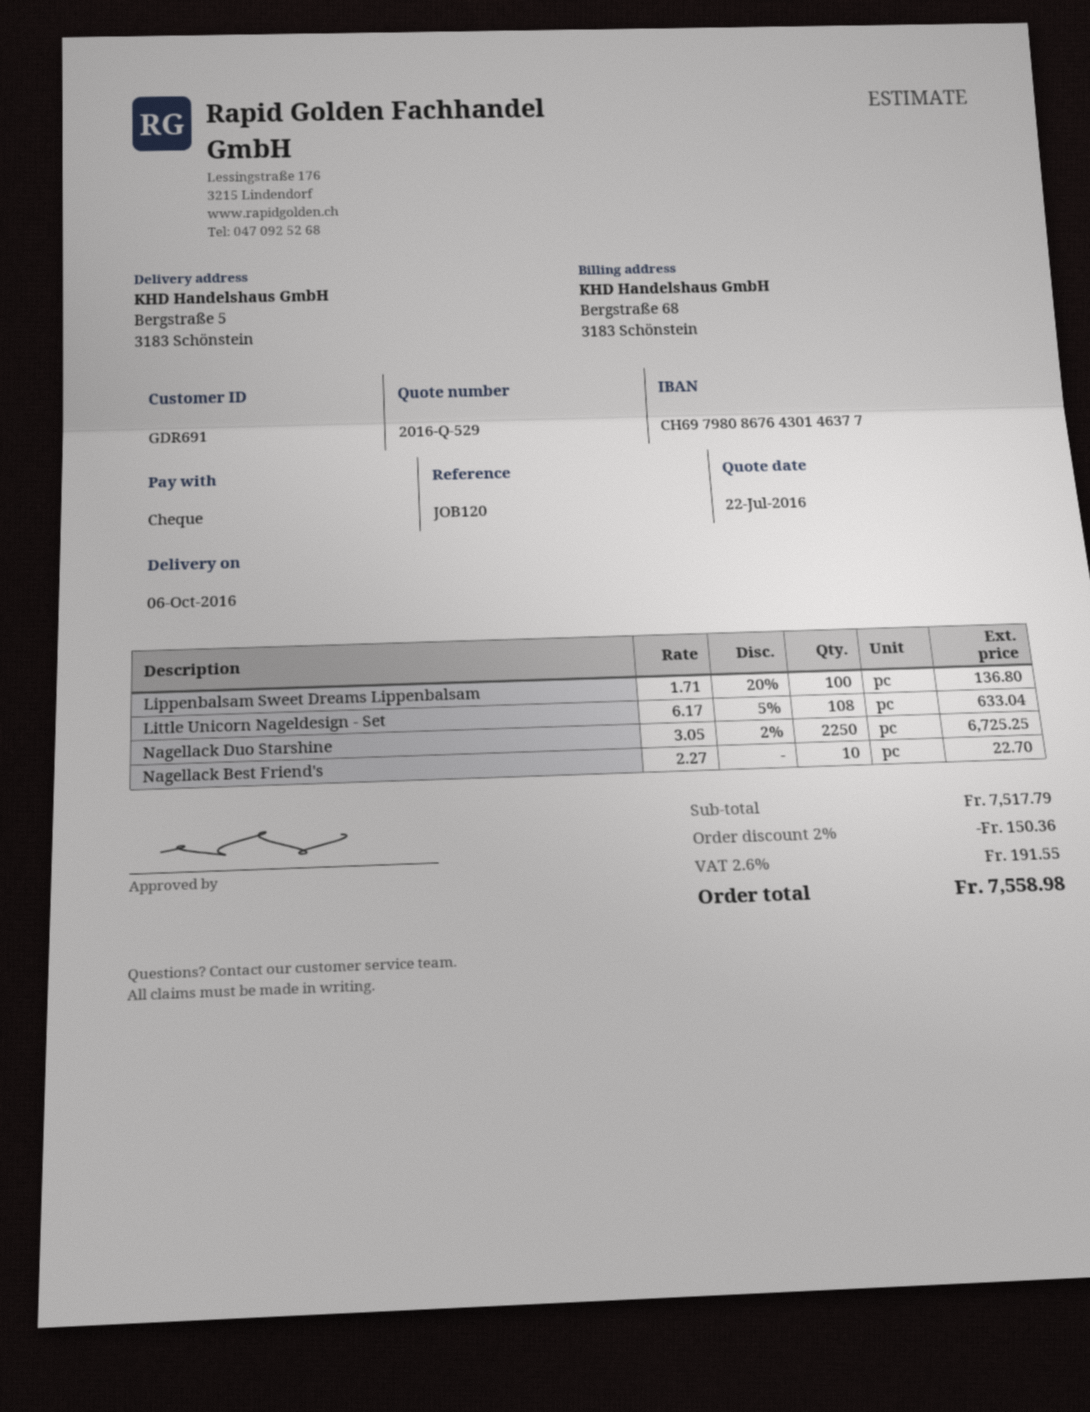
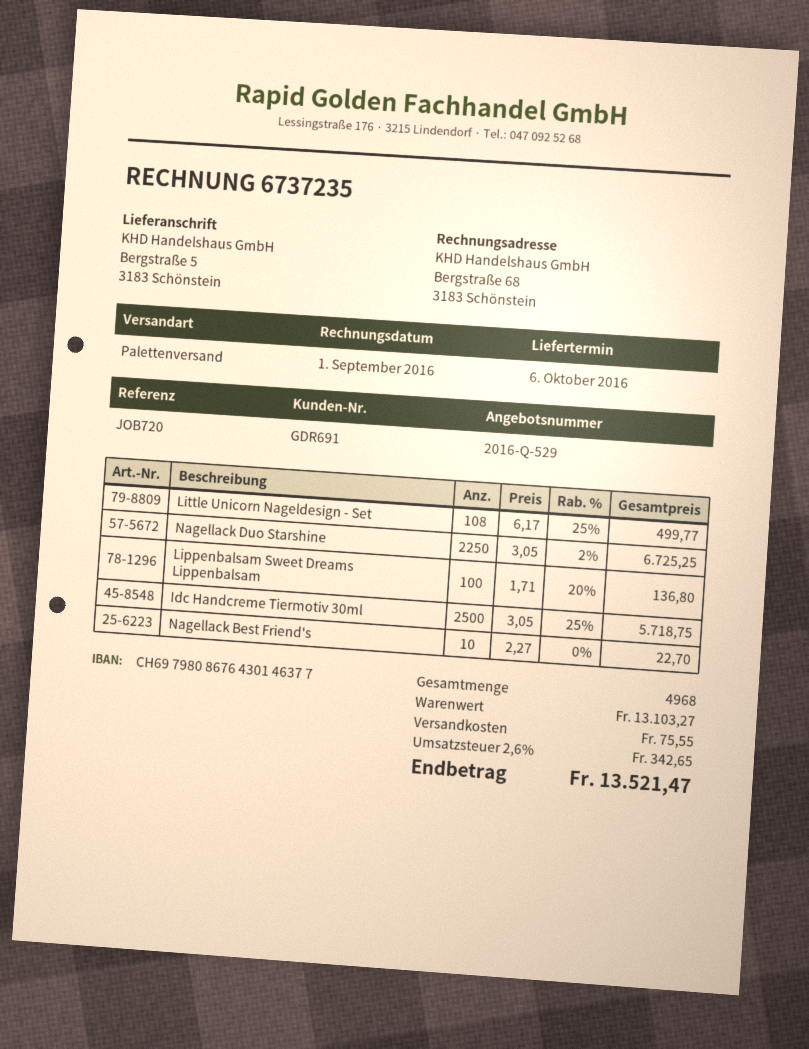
reference: JOB120 -> JOB720
Little Unicorn Nageldesign - Set: 108 x 6.17 - 5% = 633.04 -> 108 x 6.17 - 25% = 499.77
Idc Handcreme Tiermotiv 30ml: none -> 2500 x 3.05 - 25% = 5718.75
subtotal: 7517.79 -> 13103.27
discount: 2% = 150.36 -> none
shipping: none -> 75.55
tax: 2.6% = 191.55 -> 2.6% = 342.65
total: 7558.98 -> 13521.47

